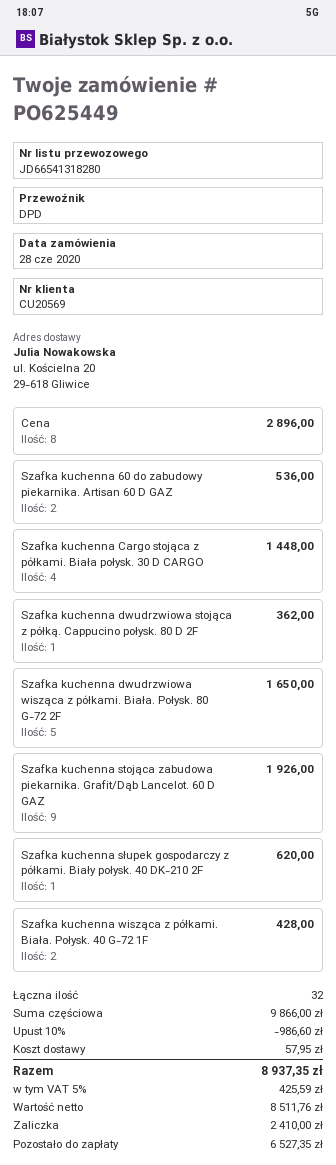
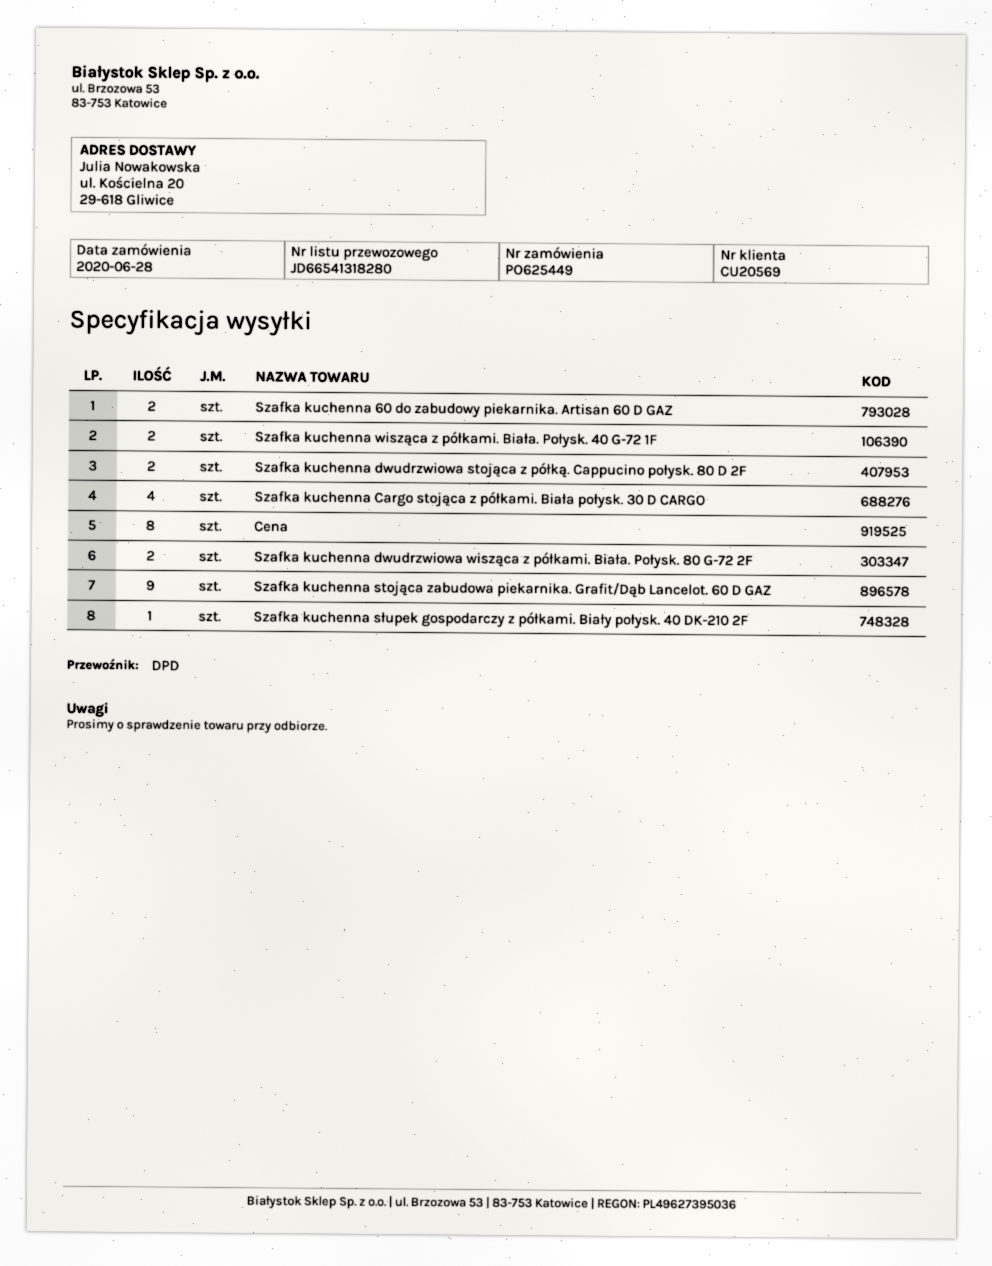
Szafka kuchenna dwudrzwiowa stojąca z półką. Cappucino połysk. 80 D 2F: 1 -> 2
Szafka kuchenna dwudrzwiowa wisząca z półkami. Biała. Połysk. 80 G-72 2F: 5 -> 2

